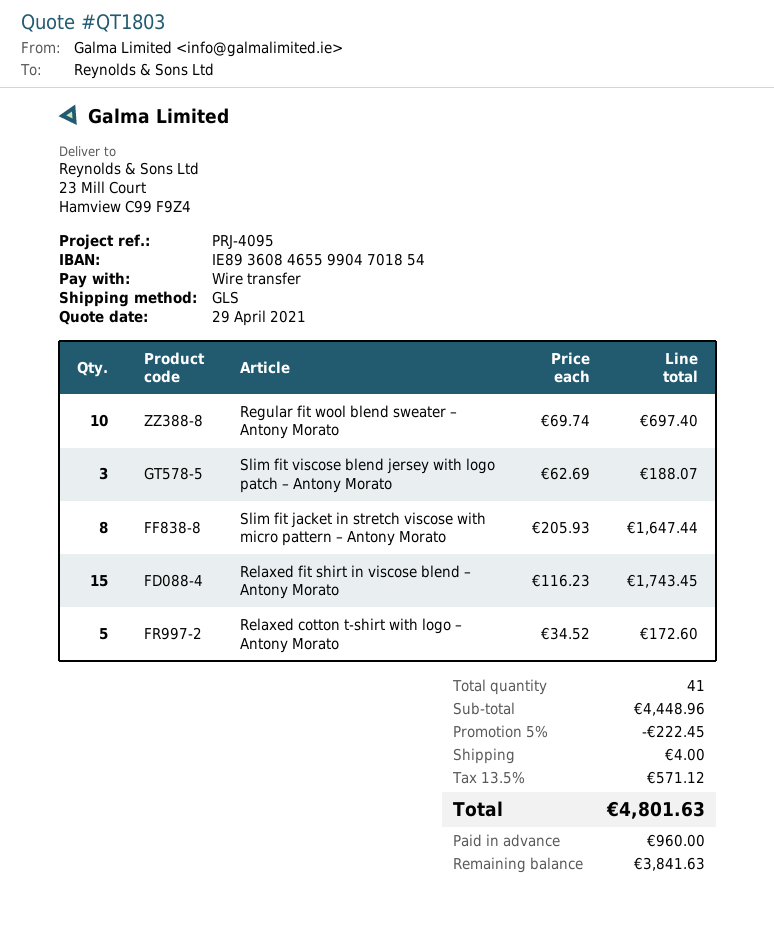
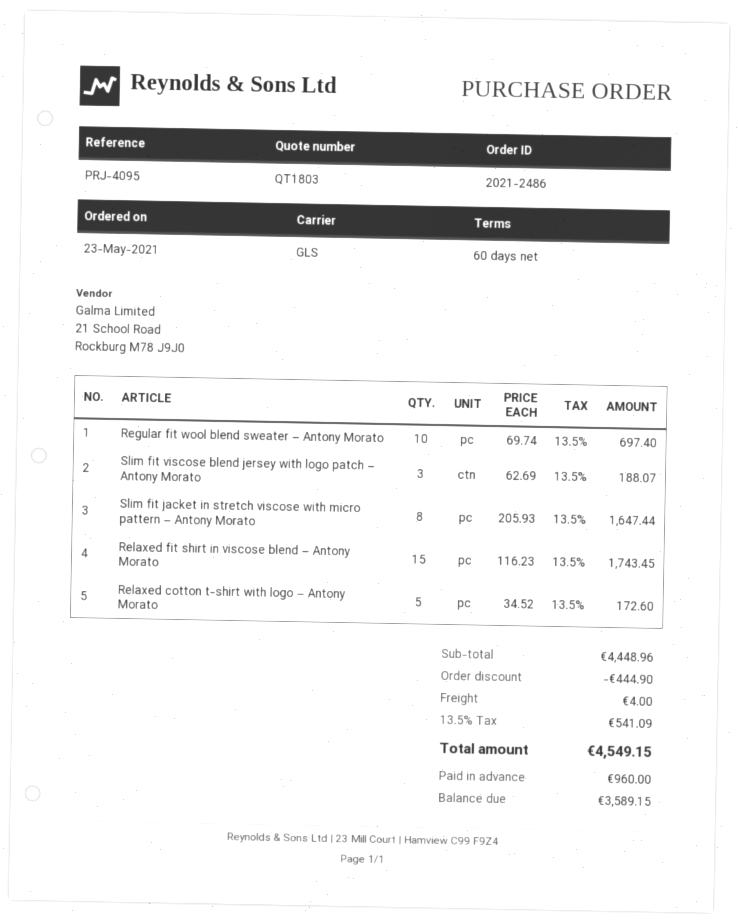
discount: 222.45 -> 444.90
tax: 13.5% = 571.12 -> 13.5% = 541.09
total: 4801.63 -> 4549.15
balance: 3841.63 -> 3589.15

